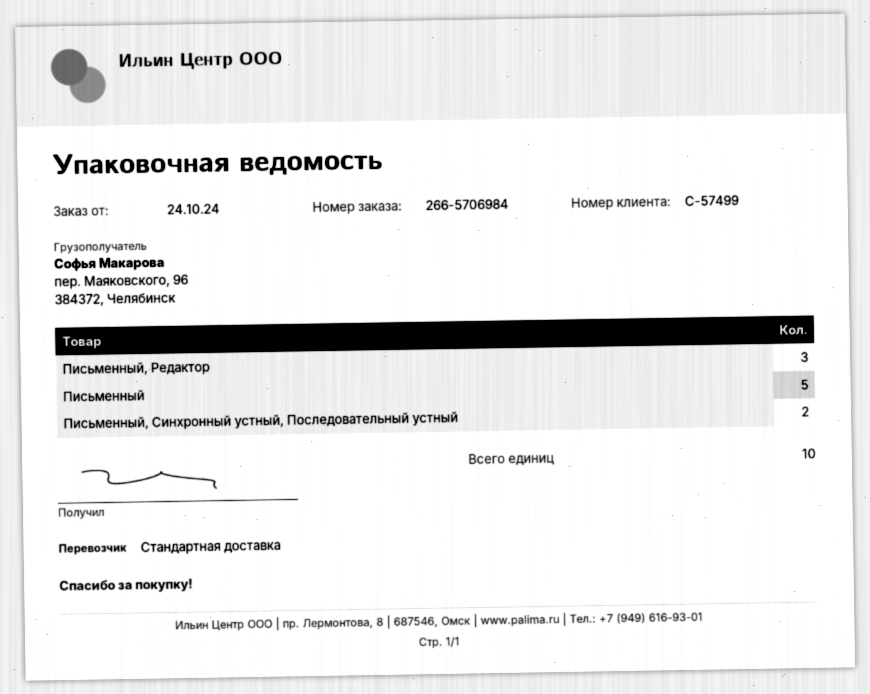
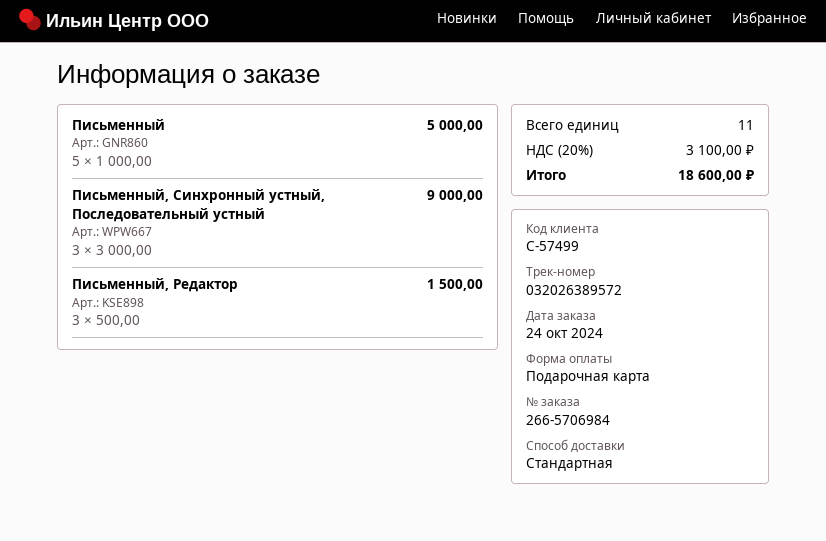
Письменный, Синхронный устный, Последовательный устный: 2 -> 3
total quantity: 10 -> 11

